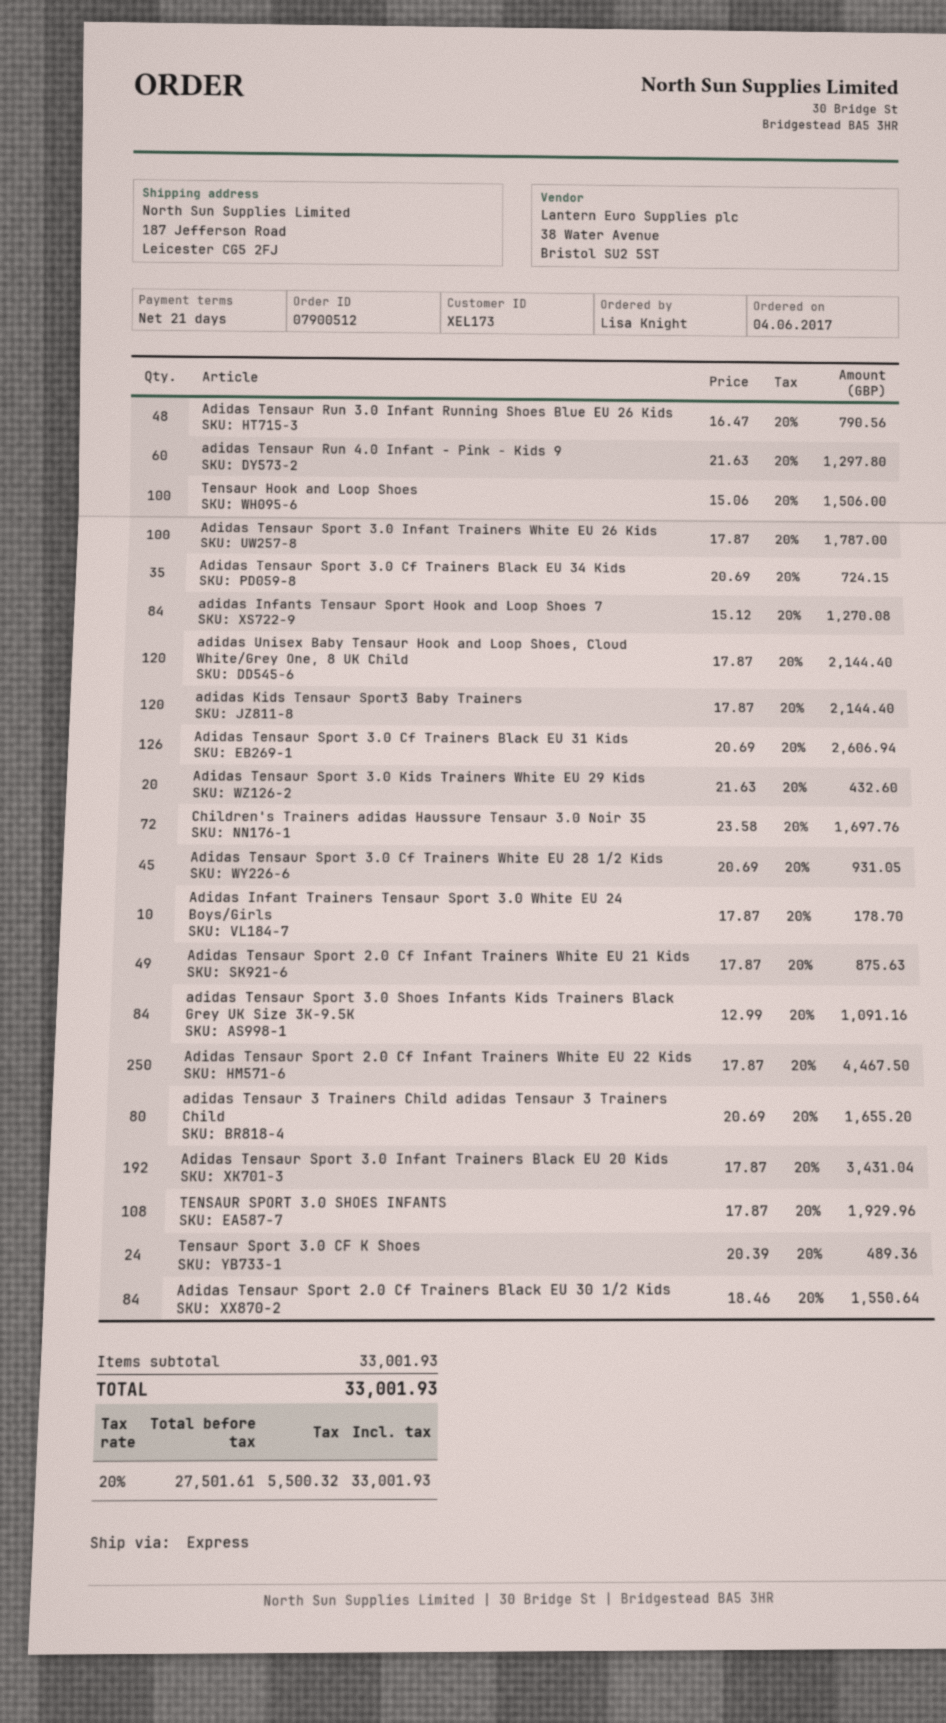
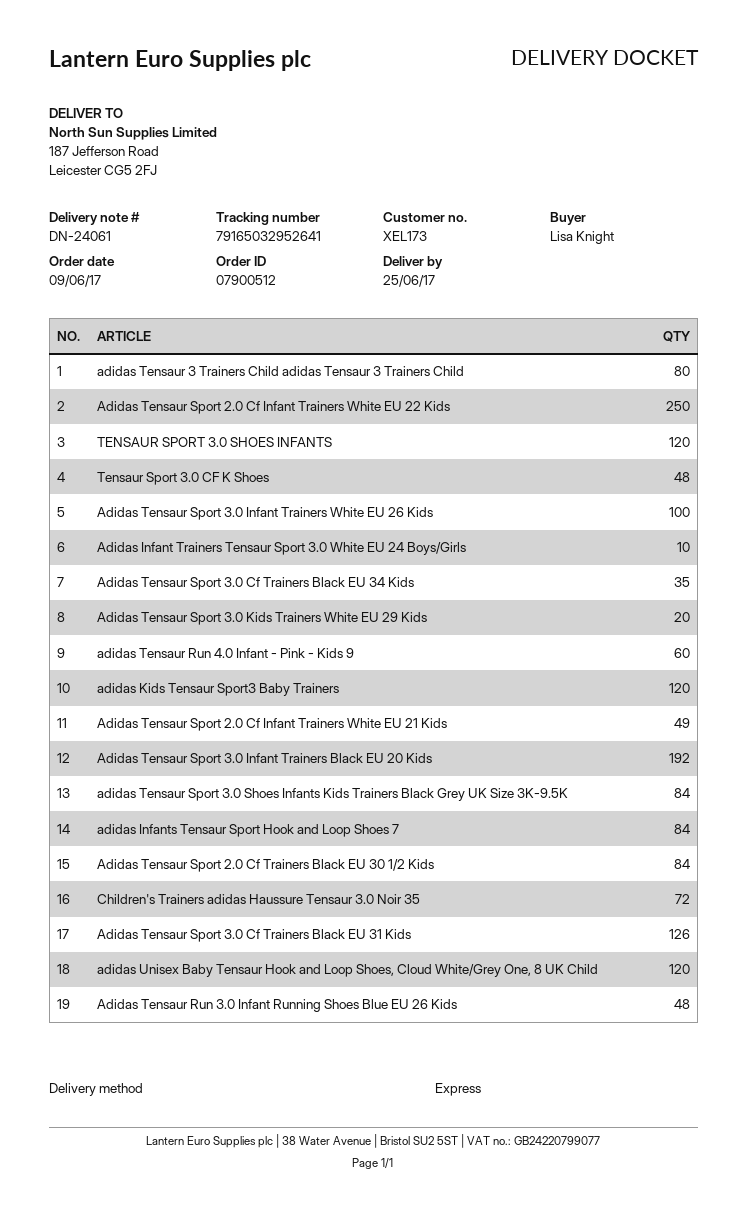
order date: 2017-06-04 -> 2017-06-09
Tensaur Hook and Loop Shoes: 100 -> none
Adidas Tensaur Sport 3.0 Cf Trainers White EU 28 1/2 Kids: 45 -> none
TENSAUR SPORT 3.0 SHOES INFANTS: 108 -> 120
Tensaur Sport 3.0 CF K Shoes: 24 -> 48

